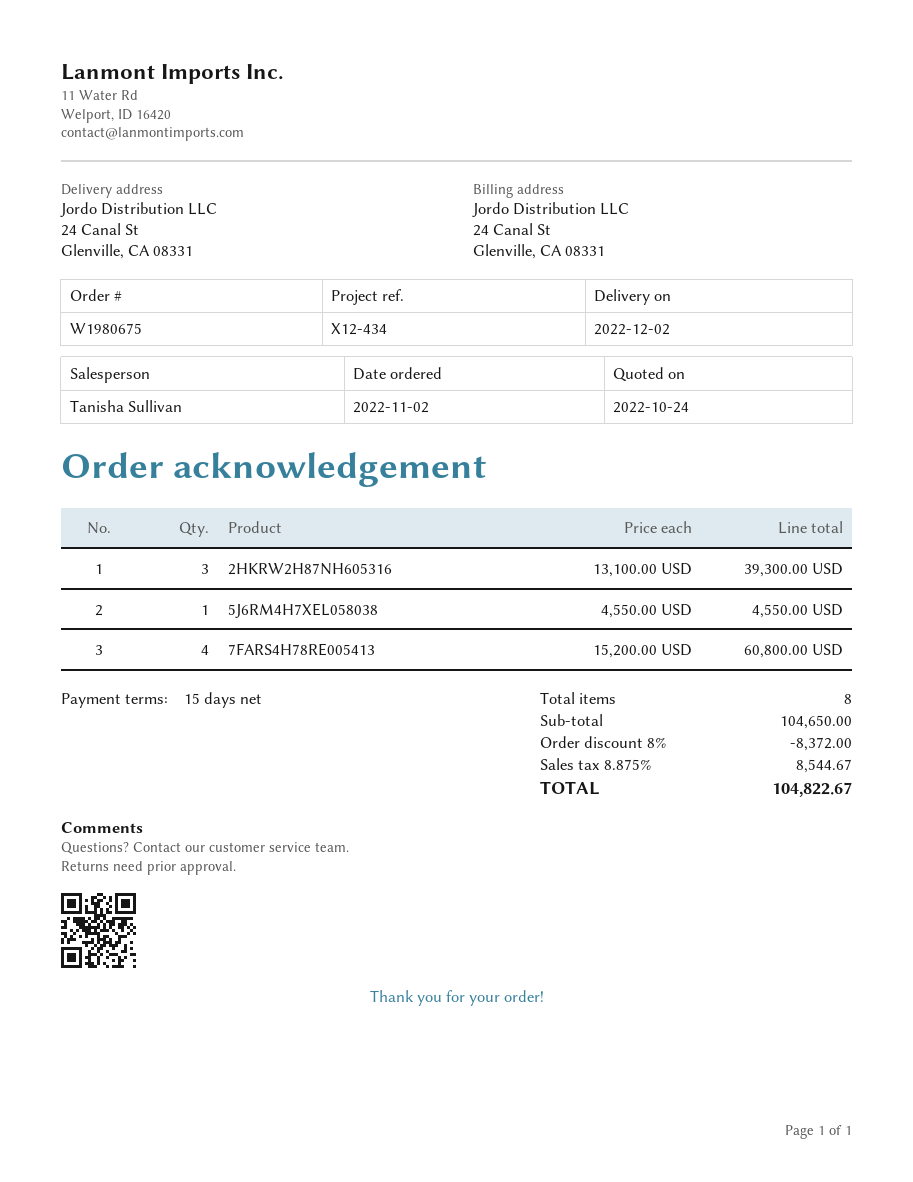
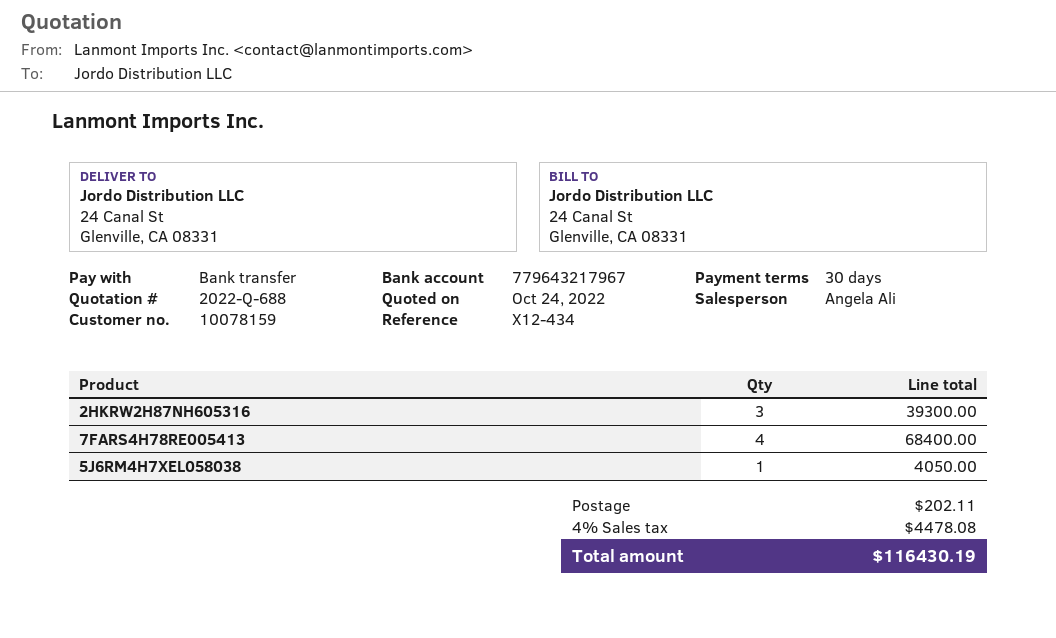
payment terms: 15 days -> 30 days
sales rep: Tanisha Sullivan -> Angela Ali
5J6RM4H7XEL058038: 1 for 4550.00 -> 1 for 4050.00
7FARS4H78RE005413: 4 for 60800.00 -> 4 for 68400.00
discount: 8% = 8372.00 -> none
shipping: none -> 202.11
tax: 8.875% = 8544.67 -> 4% = 4478.08
total: 104822.67 -> 116430.19

